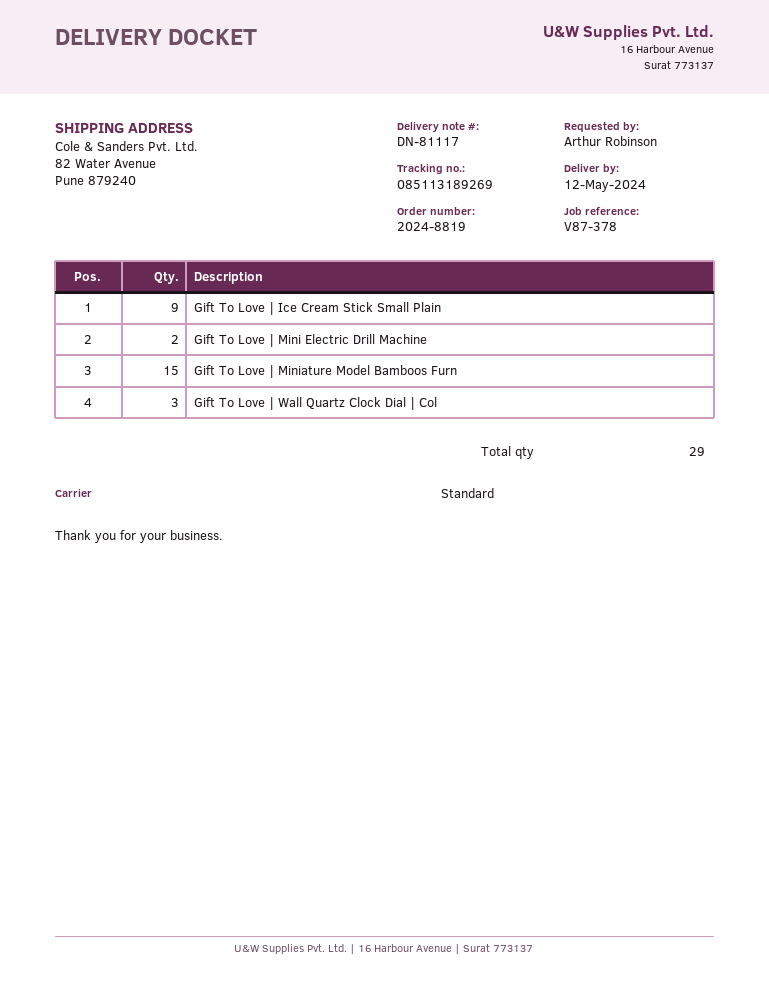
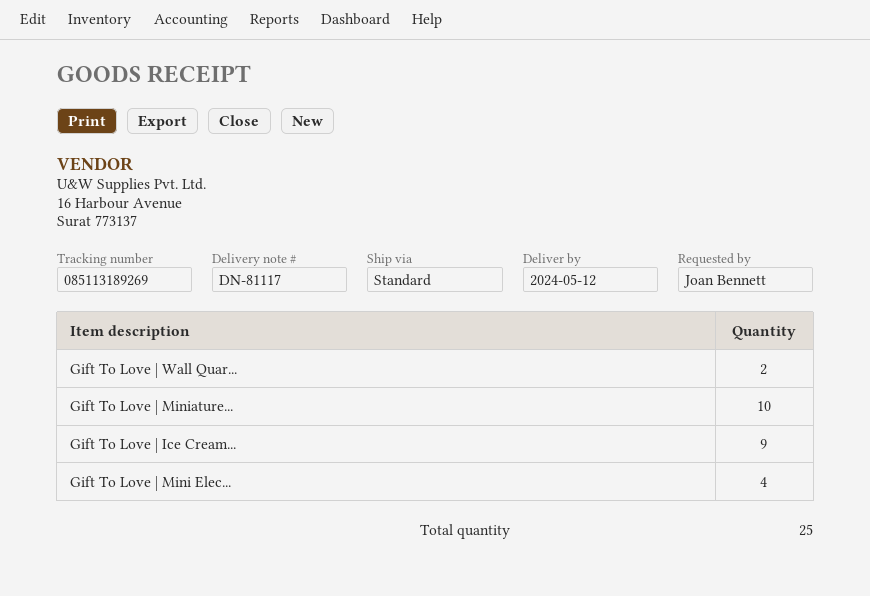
ordered by: Arthur Robinson -> Joan Bennett
Gift To Love | Mini Electric Drill Machine: 2 -> 4
Gift To Love | Miniature Model Bamboos Furn: 15 -> 10
Gift To Love | Wall Quartz Clock Dial | Col: 3 -> 2
total quantity: 29 -> 25

